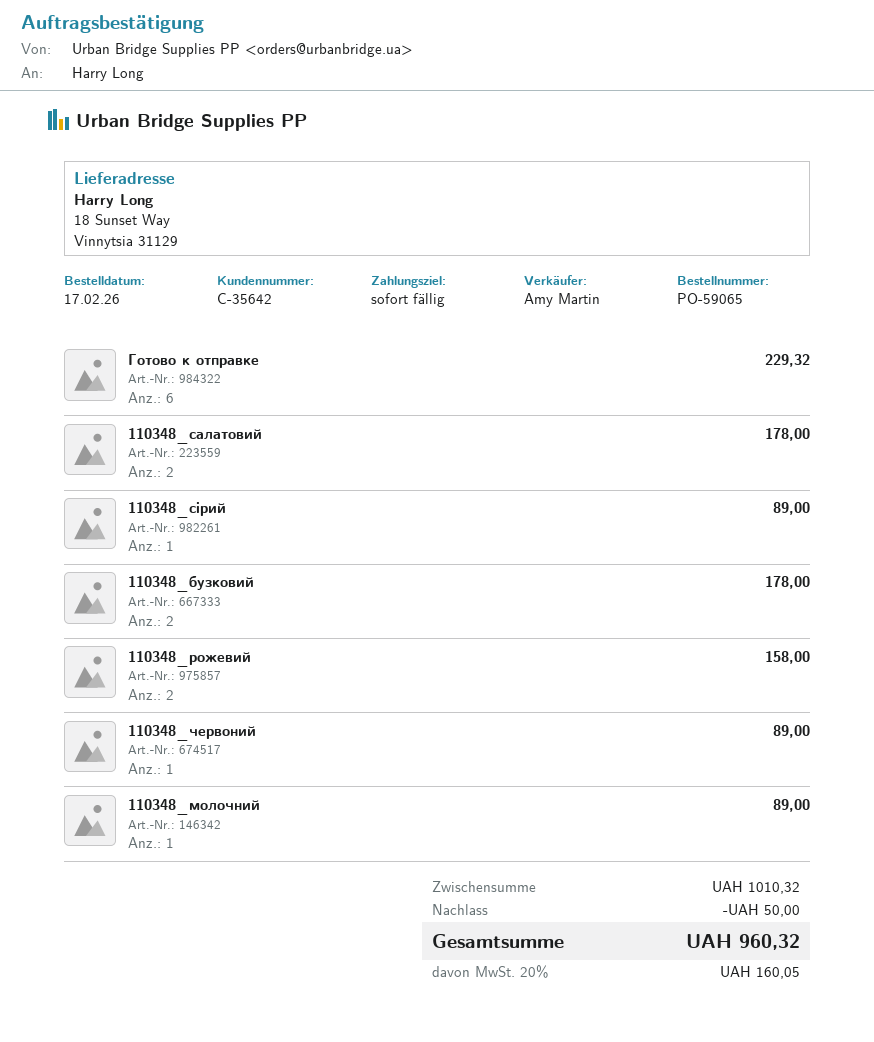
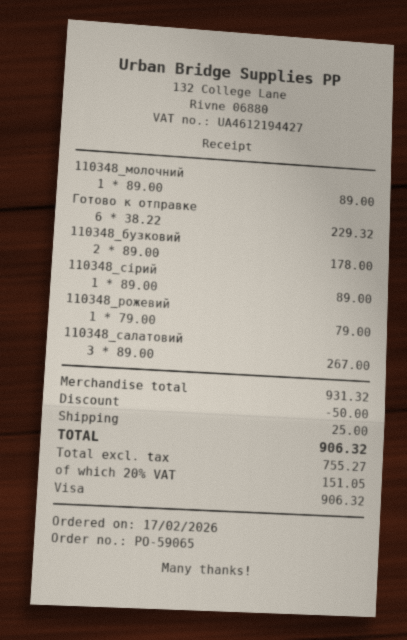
110348_салатовий: 2 for 178.00 -> 3 for 267.00
110348_рожевий: 2 for 158.00 -> 1 for 79.00
110348_червоний: 1 for 89.00 -> none
subtotal: 1010.32 -> 931.32
shipping: none -> 25.00
tax: 20% = 160.05 -> 20% = 151.05
total: 960.32 -> 906.32

